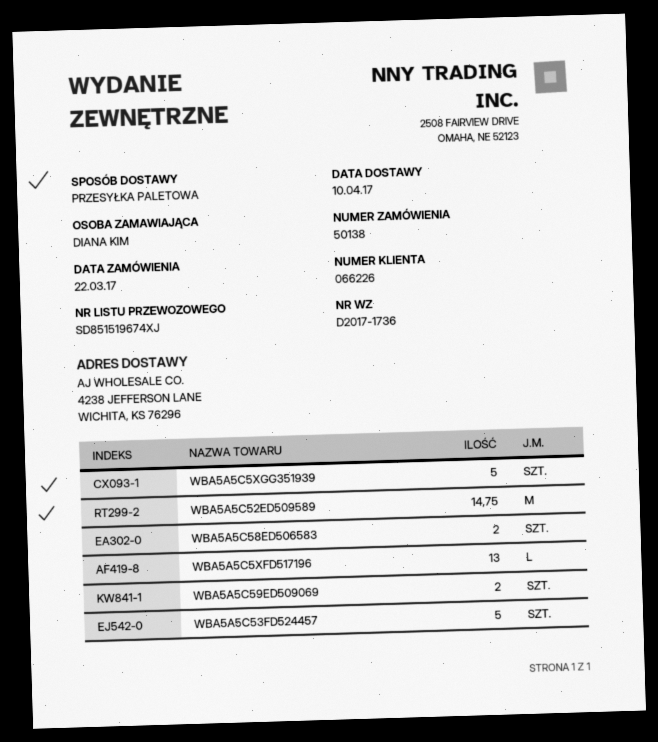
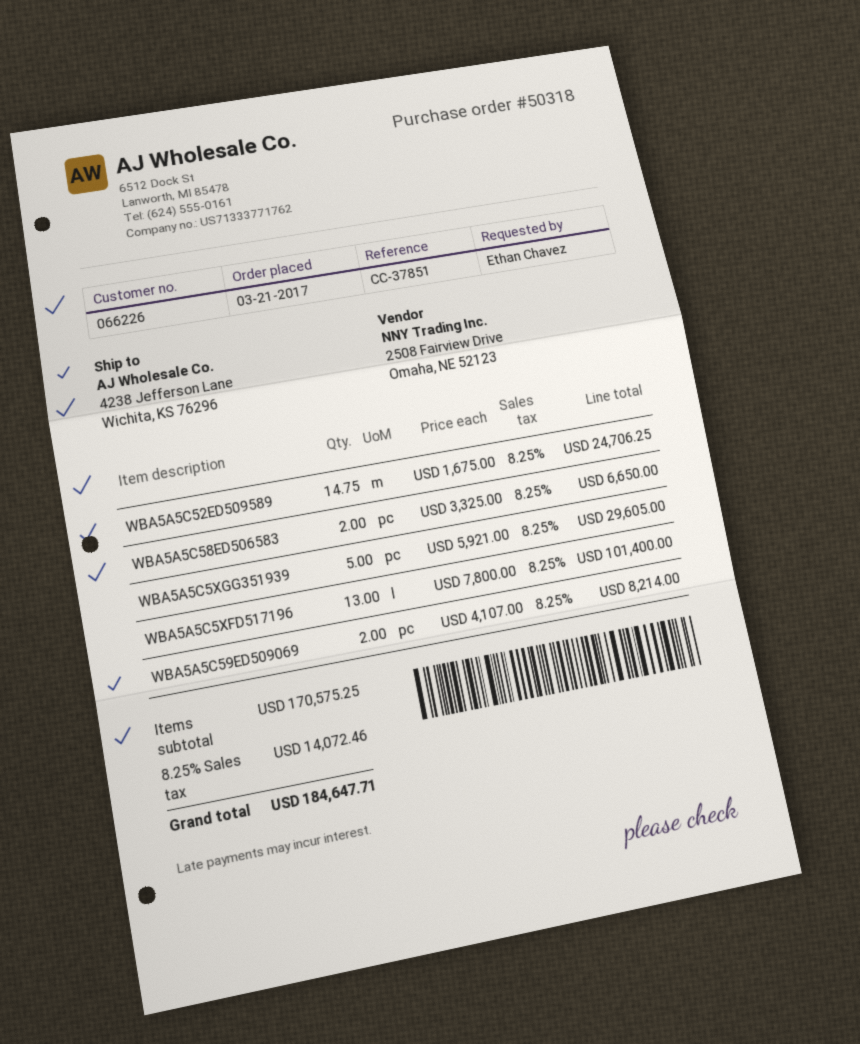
order number: 50138 -> 50318
order date: 2017-03-22 -> 2017-03-21
ordered by: DIANA KIM -> Ethan Chavez
WBA5A5C53FD524457: 5 -> none

